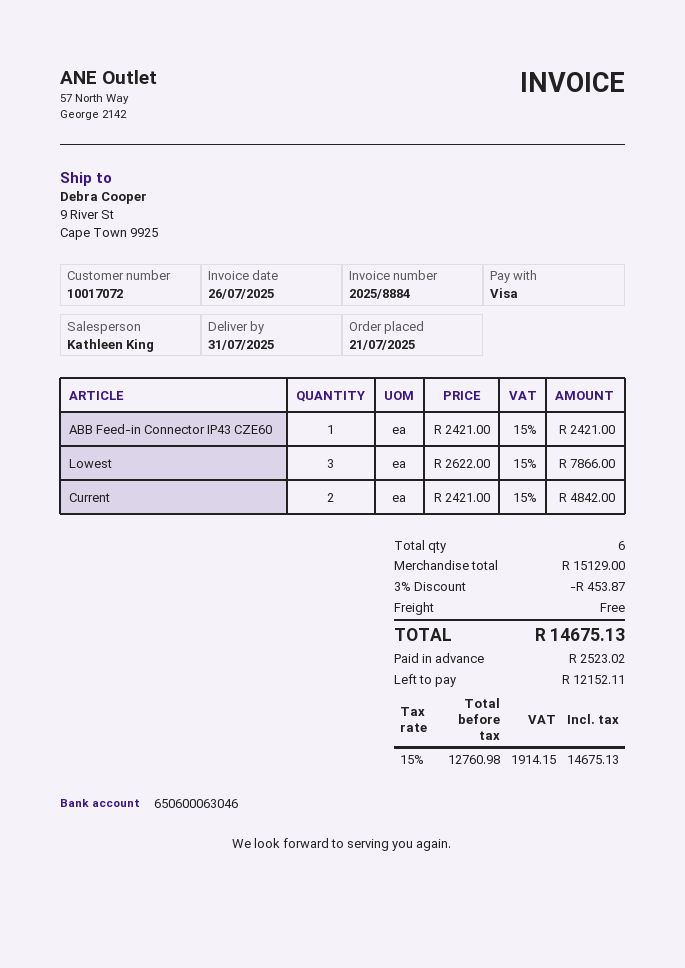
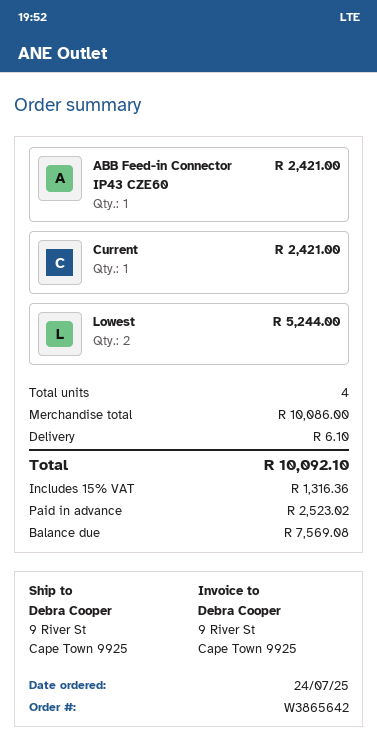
order date: 2025-07-21 -> 2025-07-24
Lowest: 3 for 7866.00 -> 2 for 5244.00
Current: 2 for 4842.00 -> 1 for 2421.00
total quantity: 6 -> 4
subtotal: 15129.00 -> 10086.00
discount: 3% = 453.87 -> none
shipping: 0.00 -> 6.10
tax: 15% = 1914.15 -> 15% = 1316.36
total: 14675.13 -> 10092.10
balance: 12152.11 -> 7569.08

